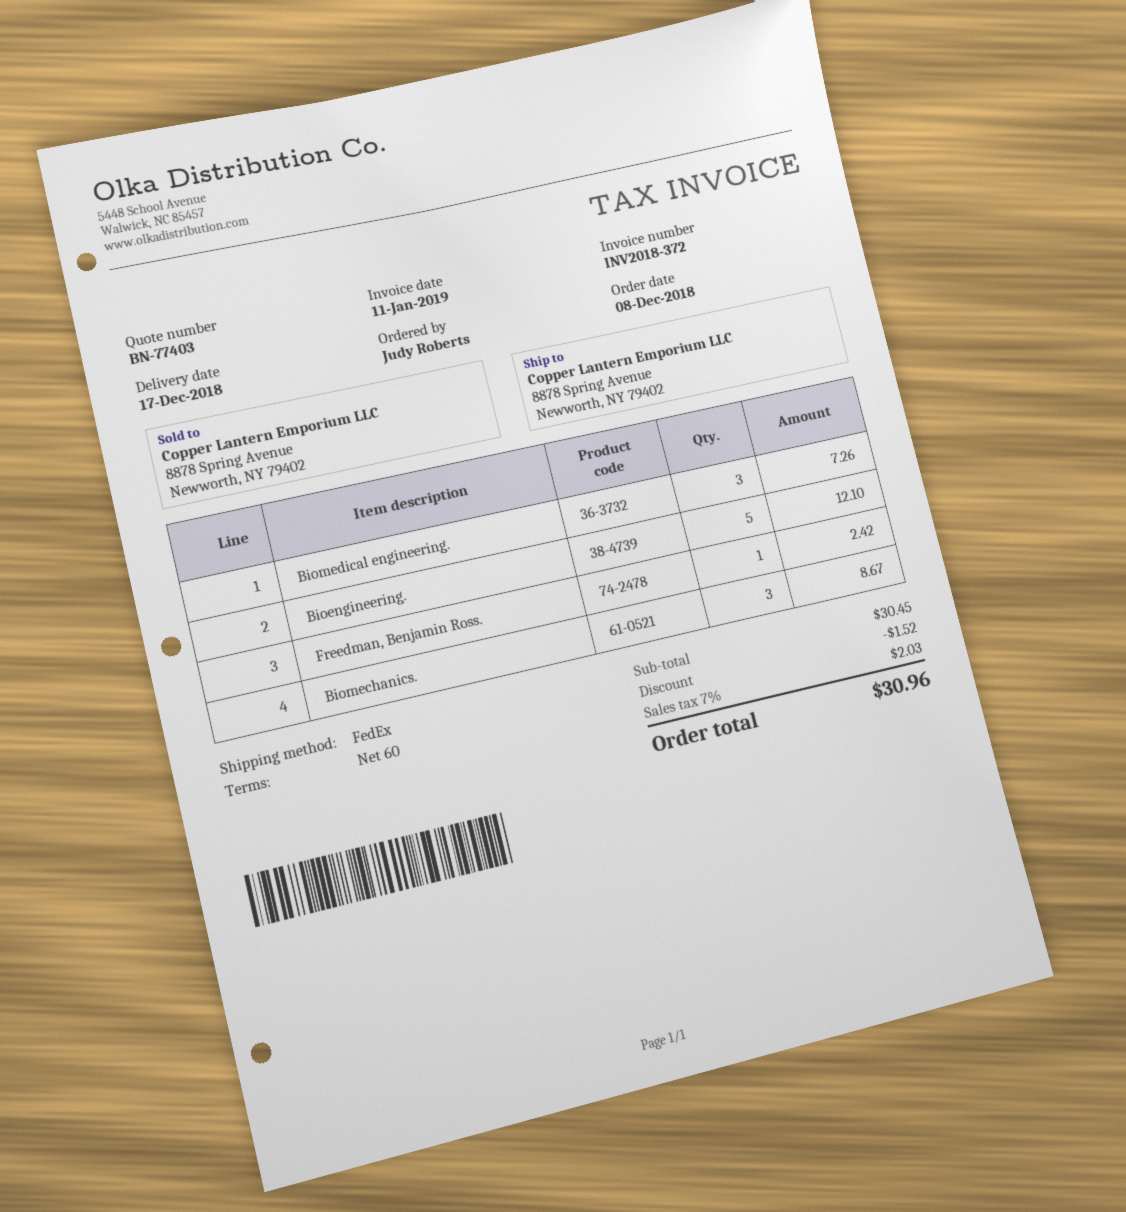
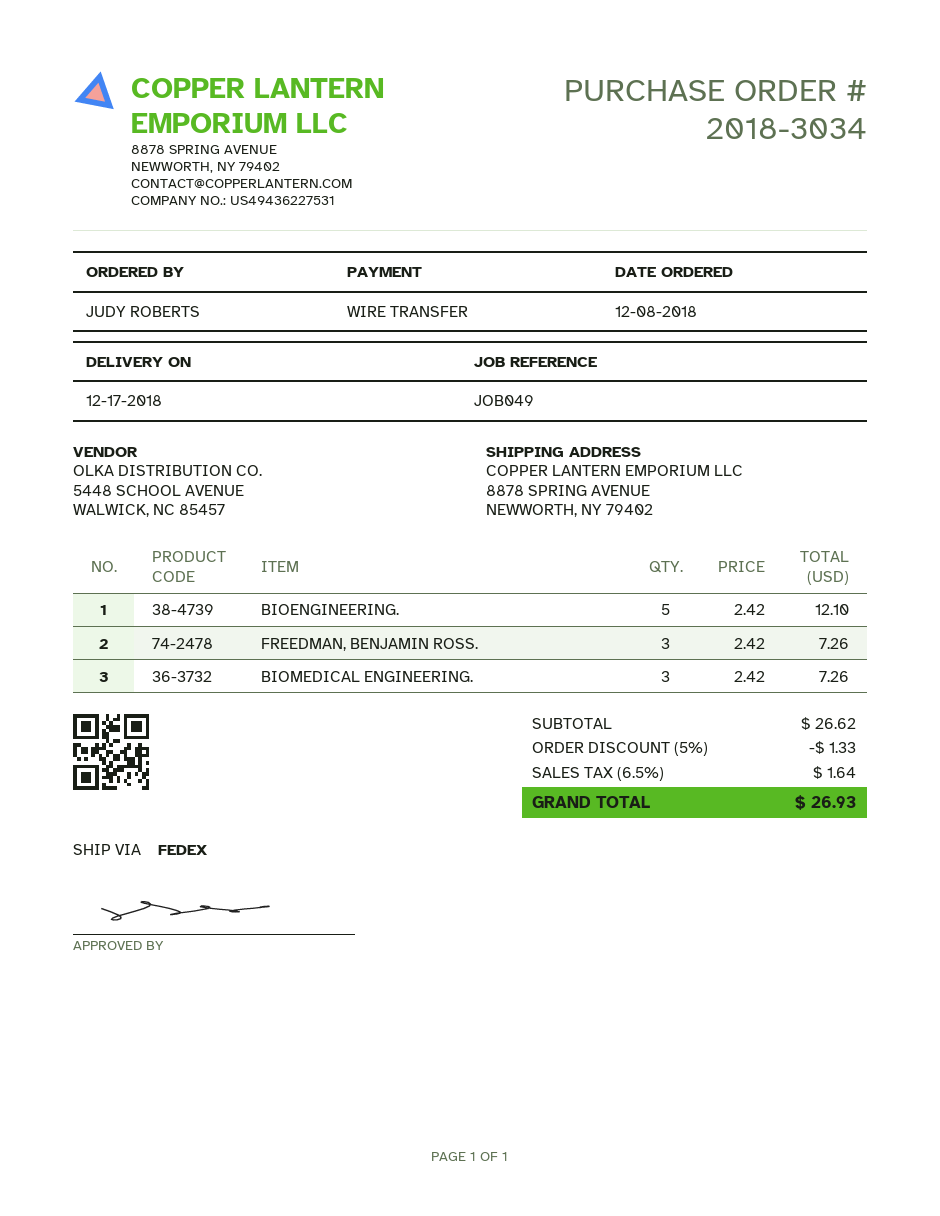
Freedman, Benjamin Ross.: 1 for 2.42 -> 3 for 7.26
Biomechanics.: 3 for 8.67 -> none
subtotal: 30.45 -> 26.62
discount: 1.52 -> 1.33
tax: 7% = 2.03 -> 6.5% = 1.64
total: 30.96 -> 26.93

